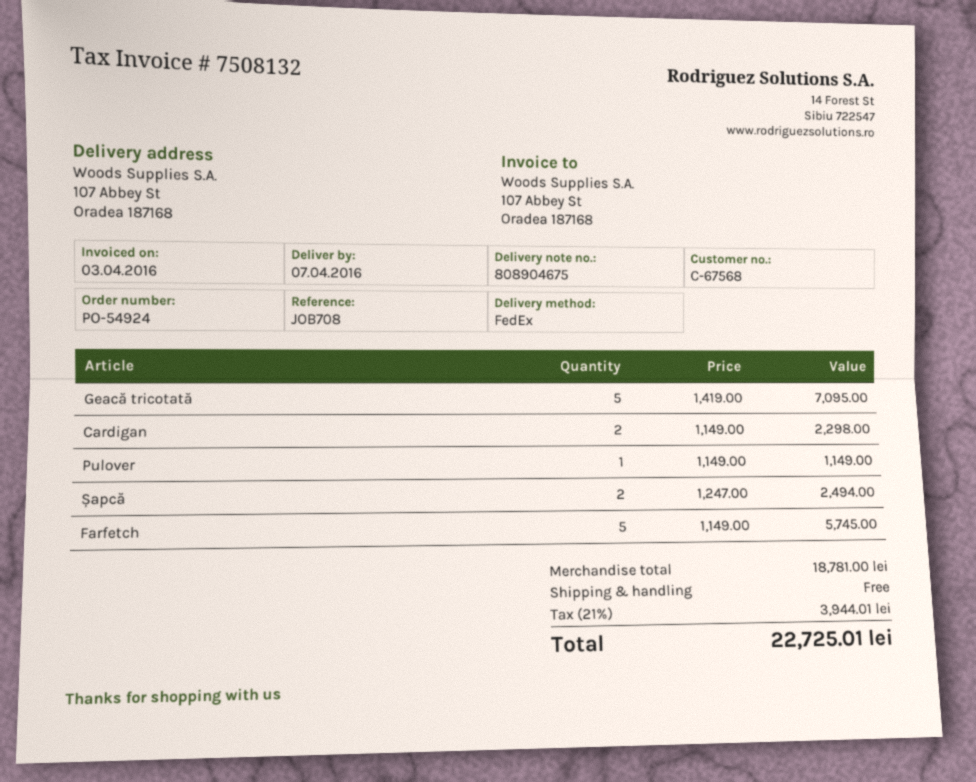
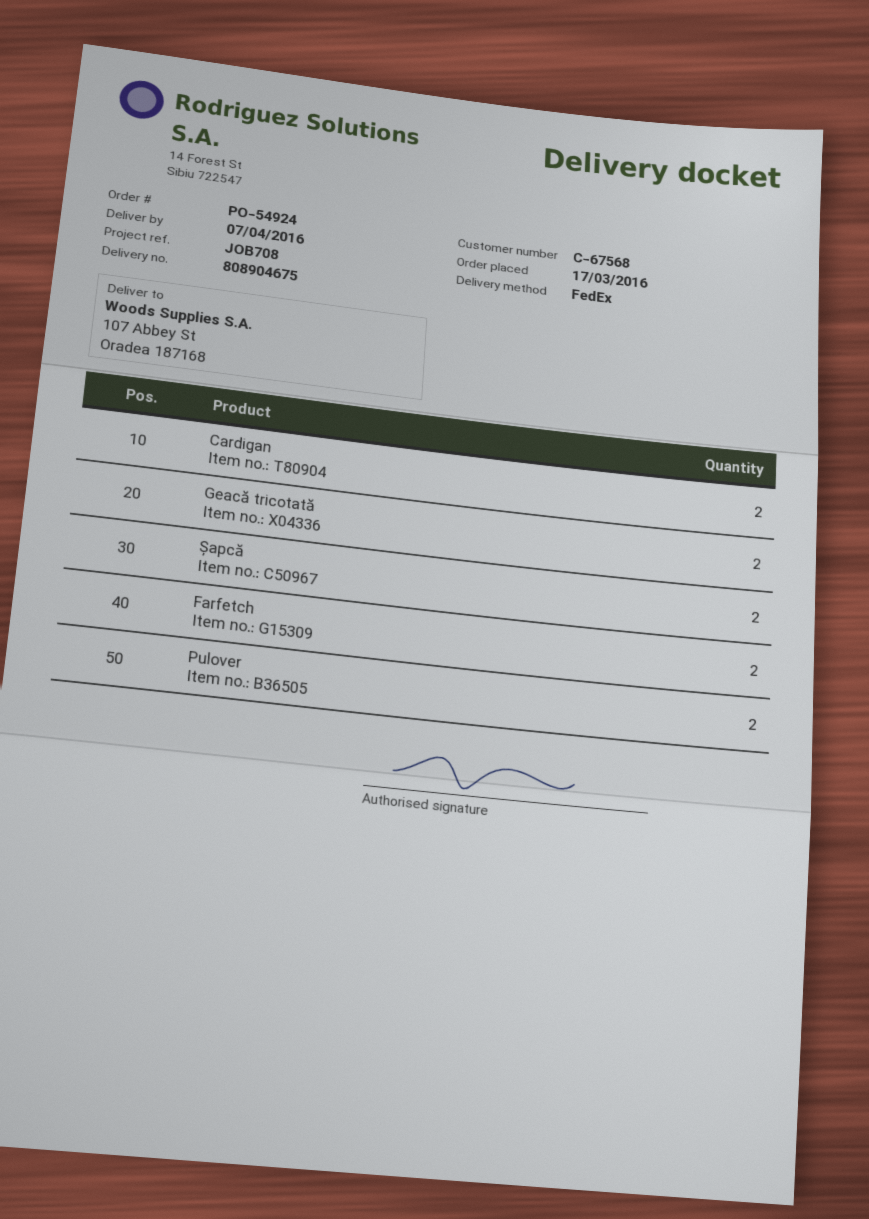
Geacă tricotată: 5 -> 2
Pulover: 1 -> 2
Farfetch: 5 -> 2

